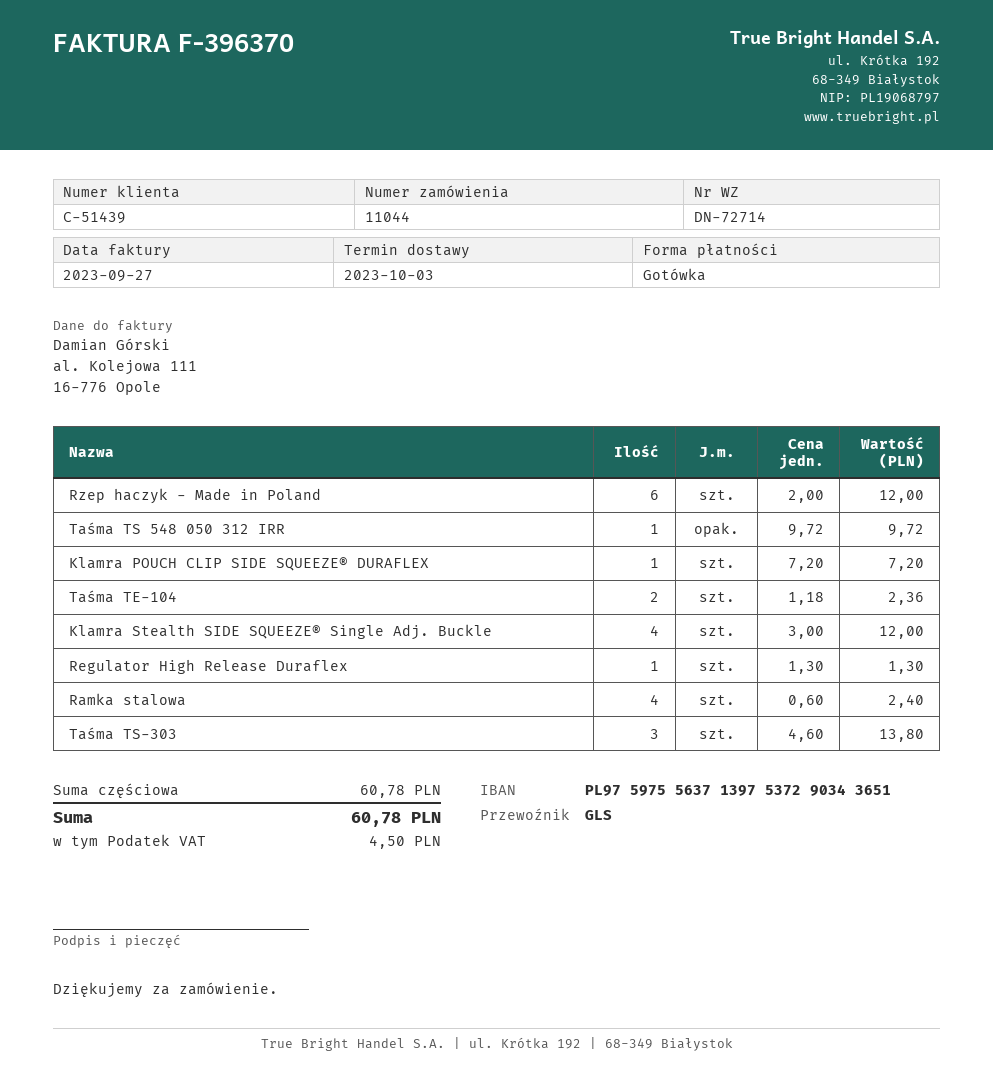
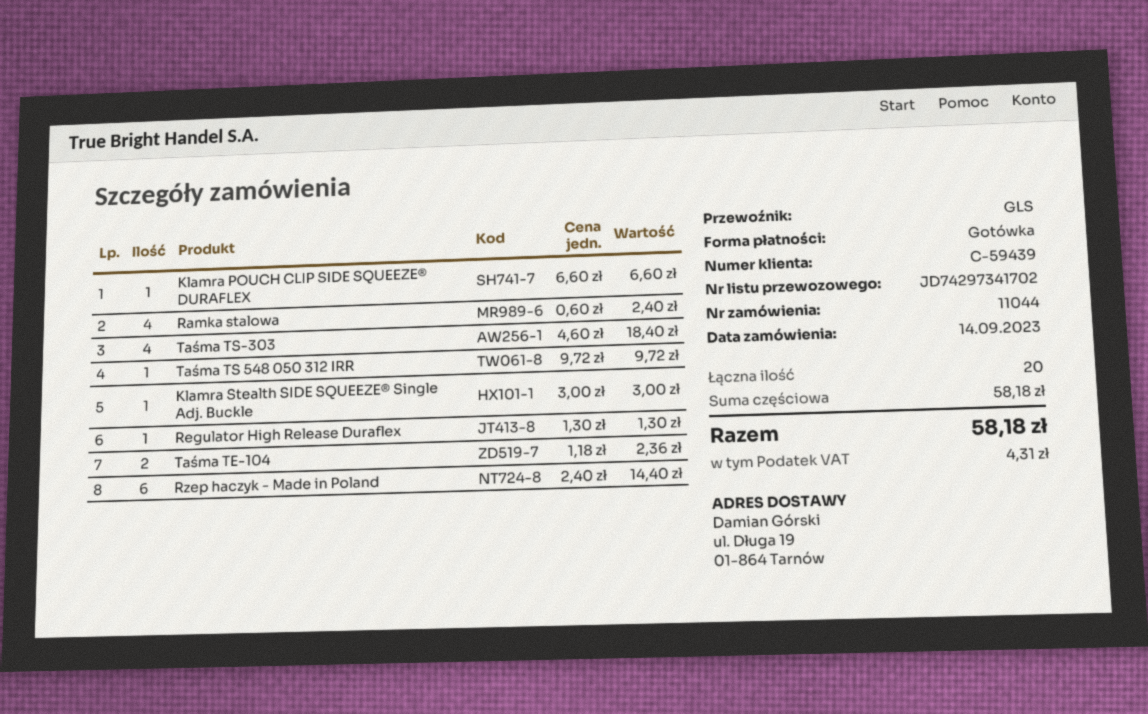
customer number: C-51439 -> C-59439
Rzep haczyk - Made in Poland: 6 x 2.00 = 12.00 -> 6 x 2.40 = 14.40
Klamra POUCH CLIP SIDE SQUEEZE® DURAFLEX: 1 x 7.20 = 7.20 -> 1 x 6.60 = 6.60
Klamra Stealth SIDE SQUEEZE® Single Adj. Buckle: 4 x 3.00 = 12.00 -> 1 x 3.00 = 3.00
Taśma TS-303: 3 x 4.60 = 13.80 -> 4 x 4.60 = 18.40
subtotal: 60.78 -> 58.18
tax: 4.50 -> 4.31
total: 60.78 -> 58.18

